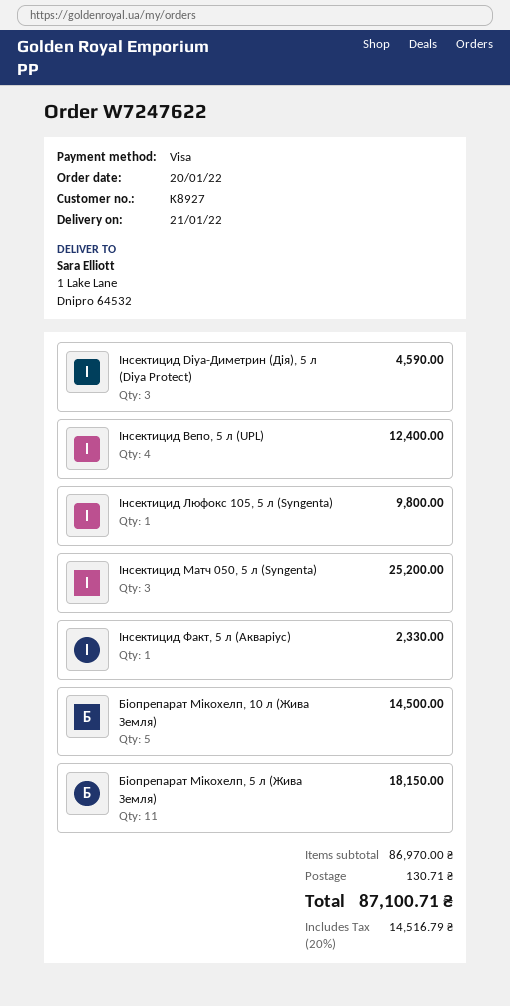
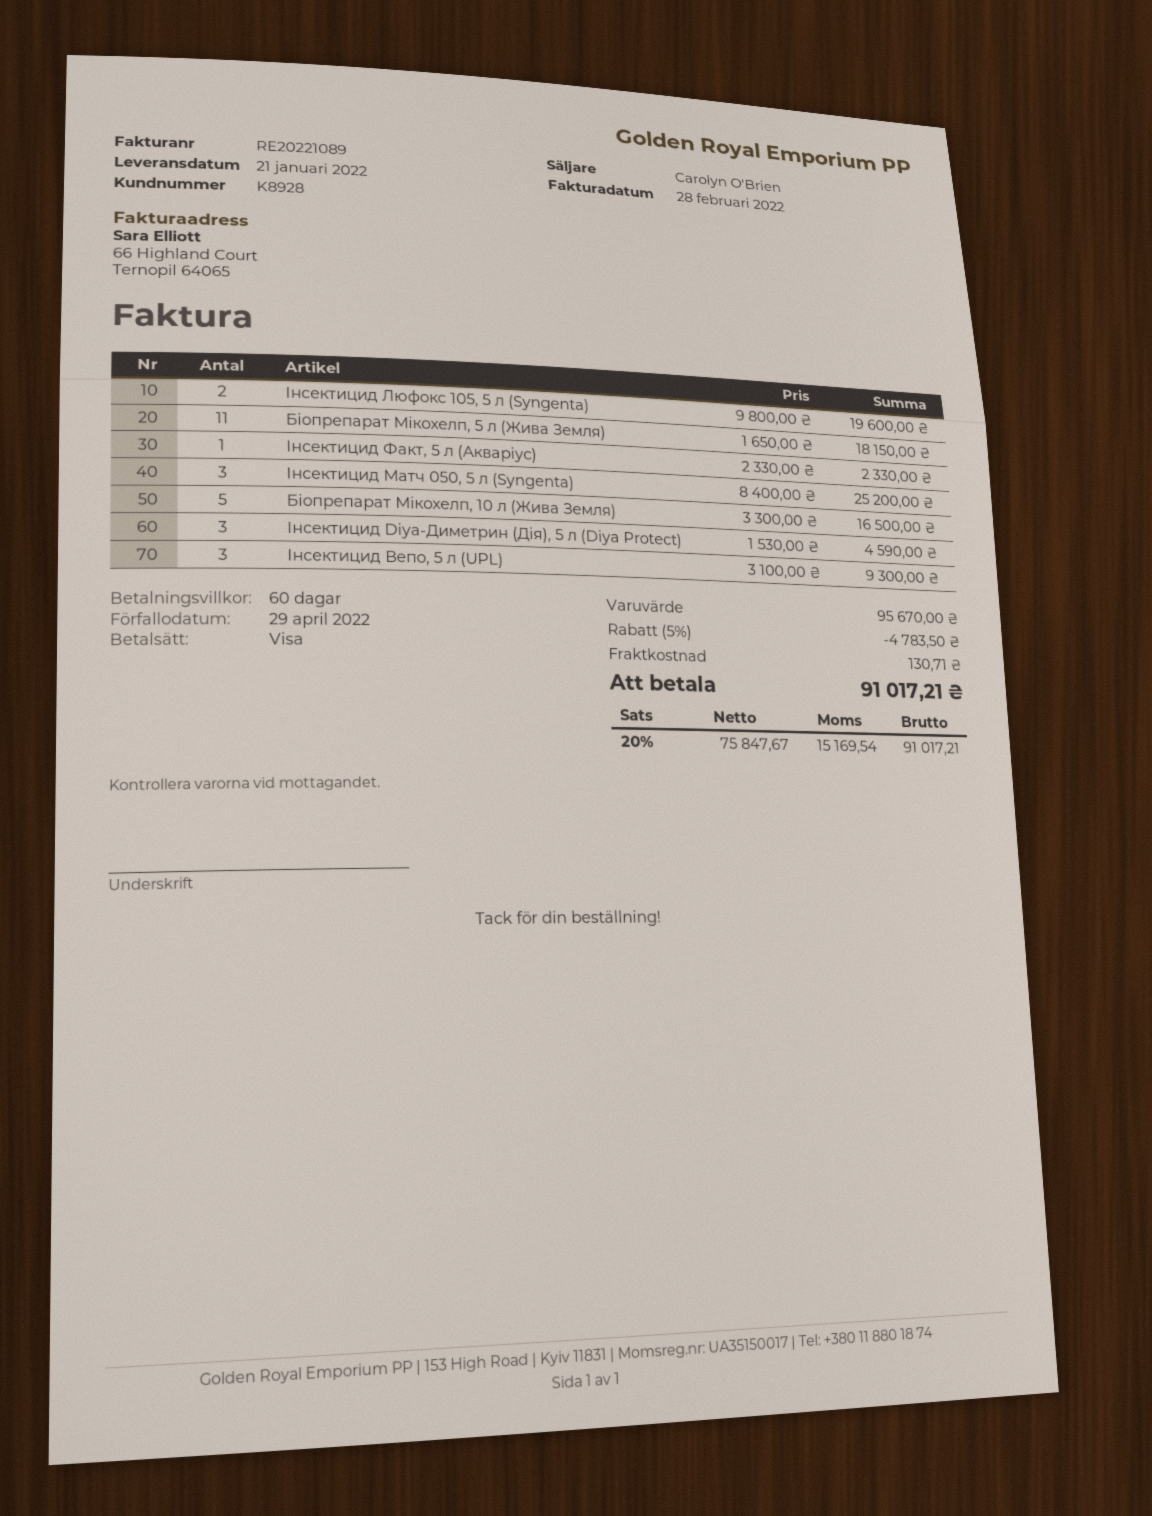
customer number: K8927 -> K8928
Інсектицид Вепо, 5 л (UPL): 4 for 12400.00 -> 3 for 9300.00
Інсектицид Люфокс 105, 5 л (Syngenta): 1 for 9800.00 -> 2 for 19600.00
Біопрепарат Мікохелп, 10 л (Жива Земля): 5 for 14500.00 -> 5 for 16500.00
subtotal: 86970.00 -> 95670.00
discount: none -> 5% = 4783.50
tax: 20% = 14516.79 -> 20% = 15169.54
total: 87100.71 -> 91017.21

